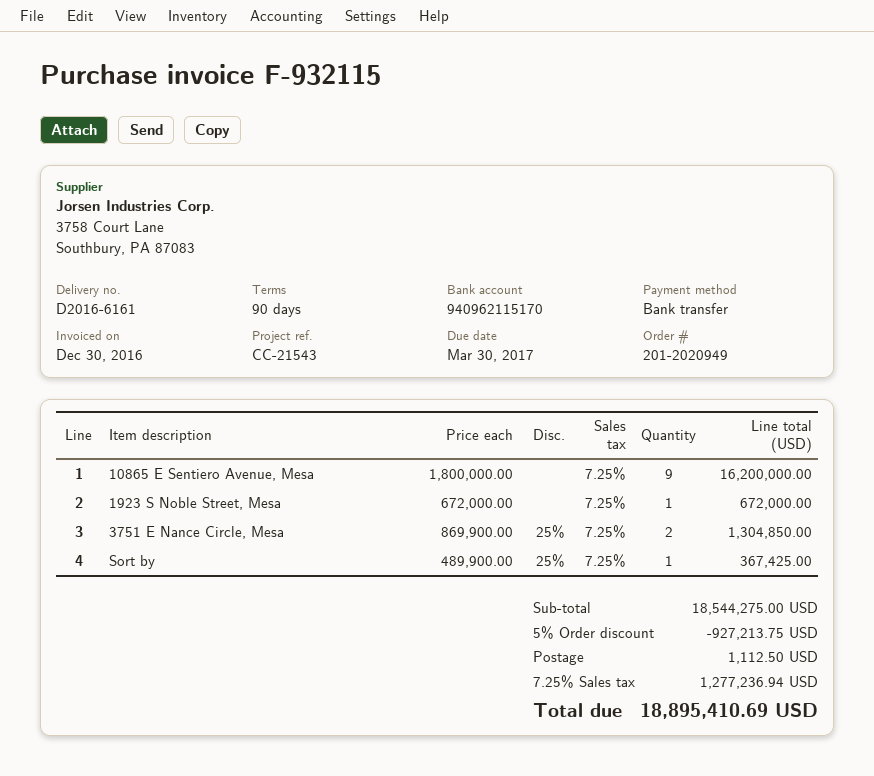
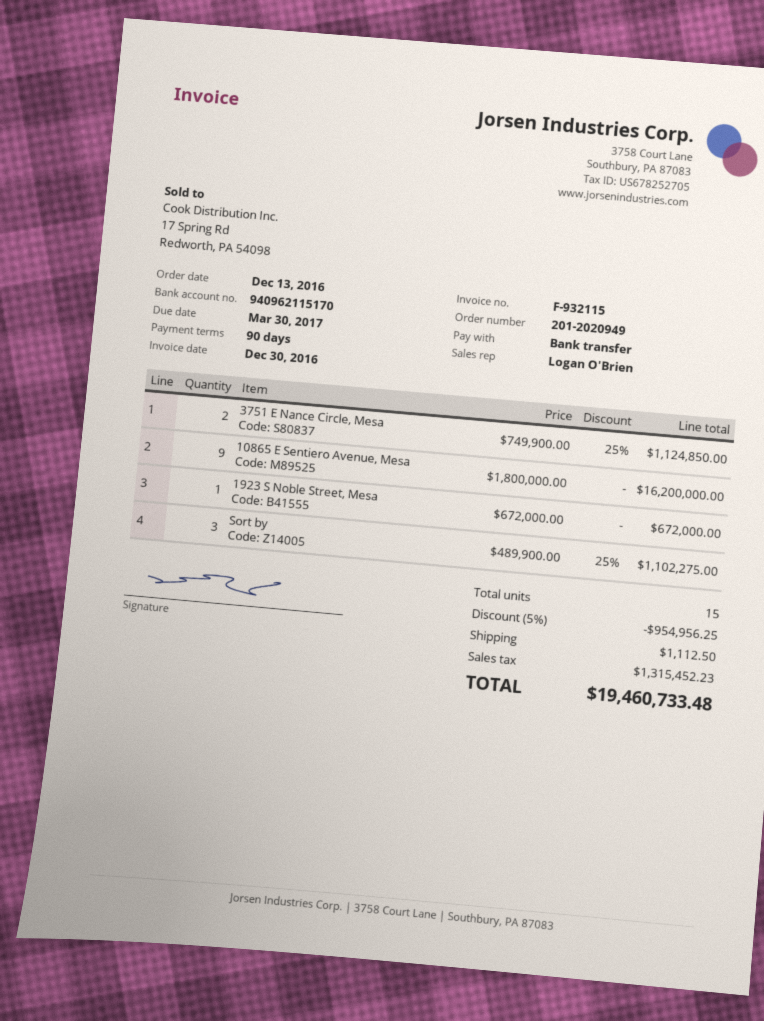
3751 E Nance Circle, Mesa: 2 x 869900.00 - 25% = 1304850.00 -> 2 x 749900.00 - 25% = 1124850.00
Sort by: 1 x 489900.00 - 25% = 367425.00 -> 3 x 489900.00 - 25% = 1102275.00
discount: 5% = 927213.75 -> 5% = 954956.25
tax: 1277236.94 -> 1315452.23
total: 18895410.69 -> 19460733.48

